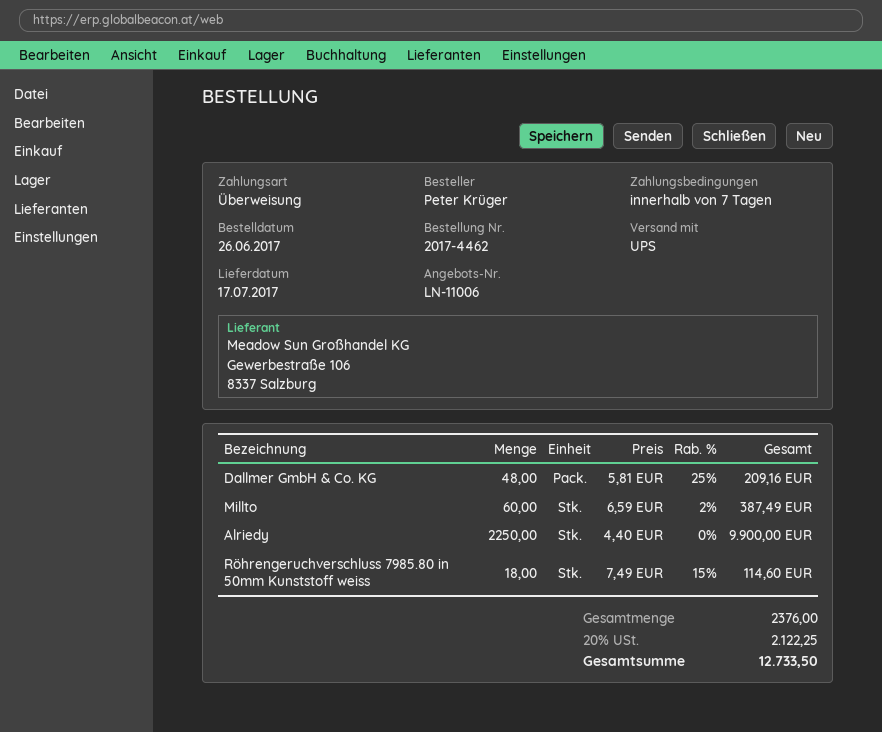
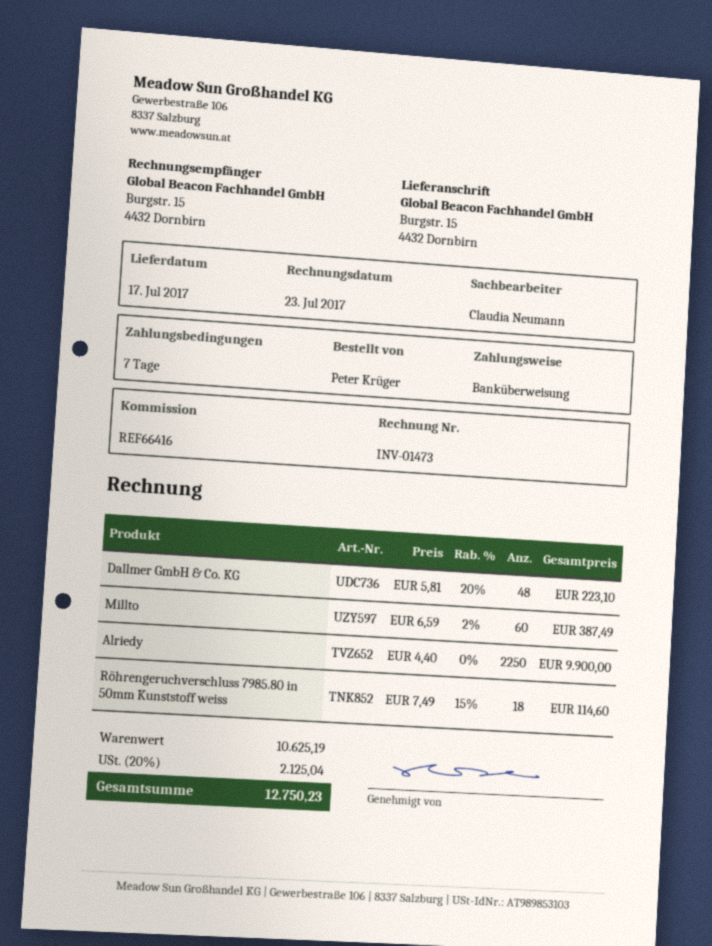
Dallmer GmbH & Co. KG: 48 x 5.81 - 25% = 209.16 -> 48 x 5.81 - 20% = 223.10
tax: 20% = 2122.25 -> 20% = 2125.04
total: 12733.50 -> 12750.23

